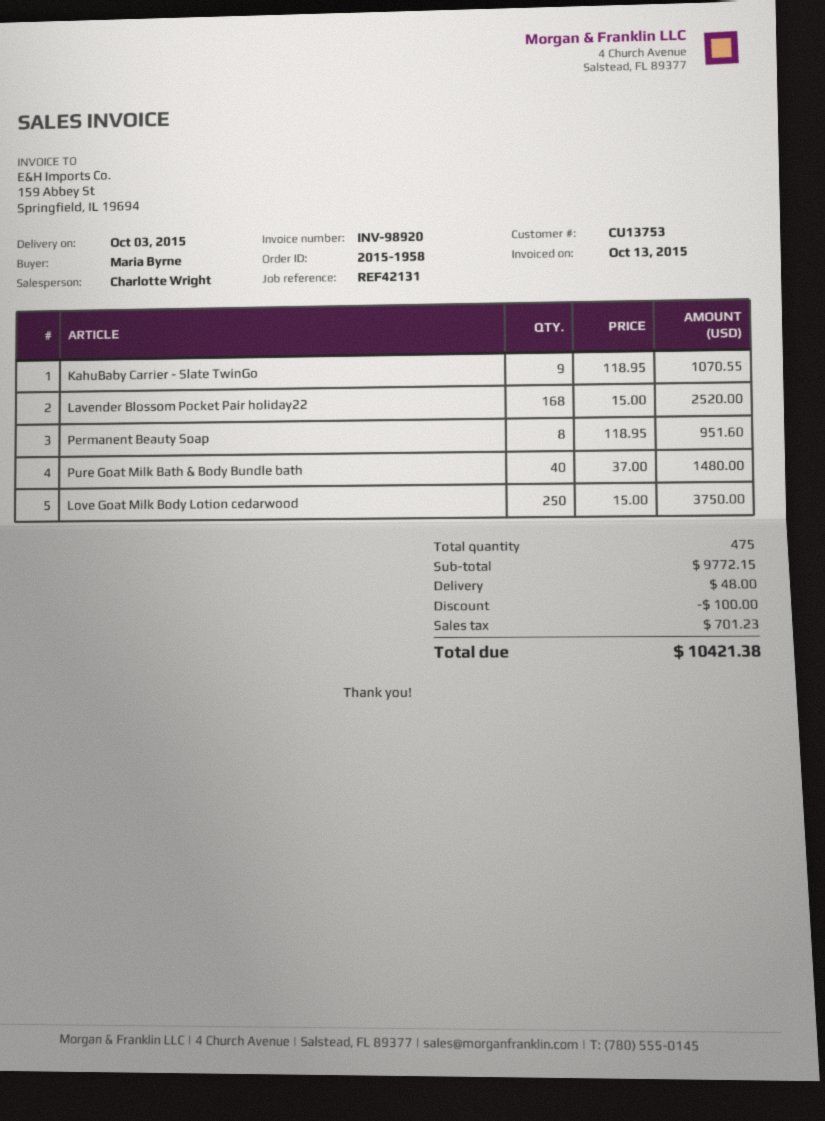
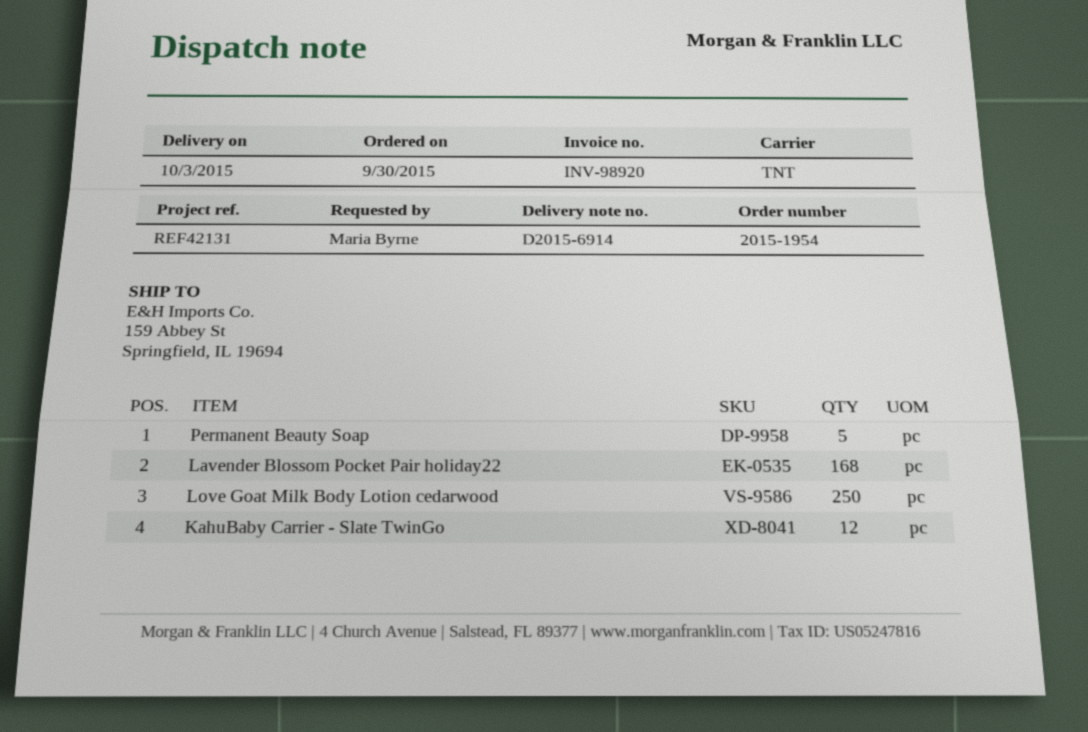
order number: 2015-1958 -> 2015-1954
KahuBaby Carrier - Slate TwinGo: 9 -> 12
Permanent Beauty Soap: 8 -> 5
Pure Goat Milk Bath & Body Bundle bath: 40 -> none

